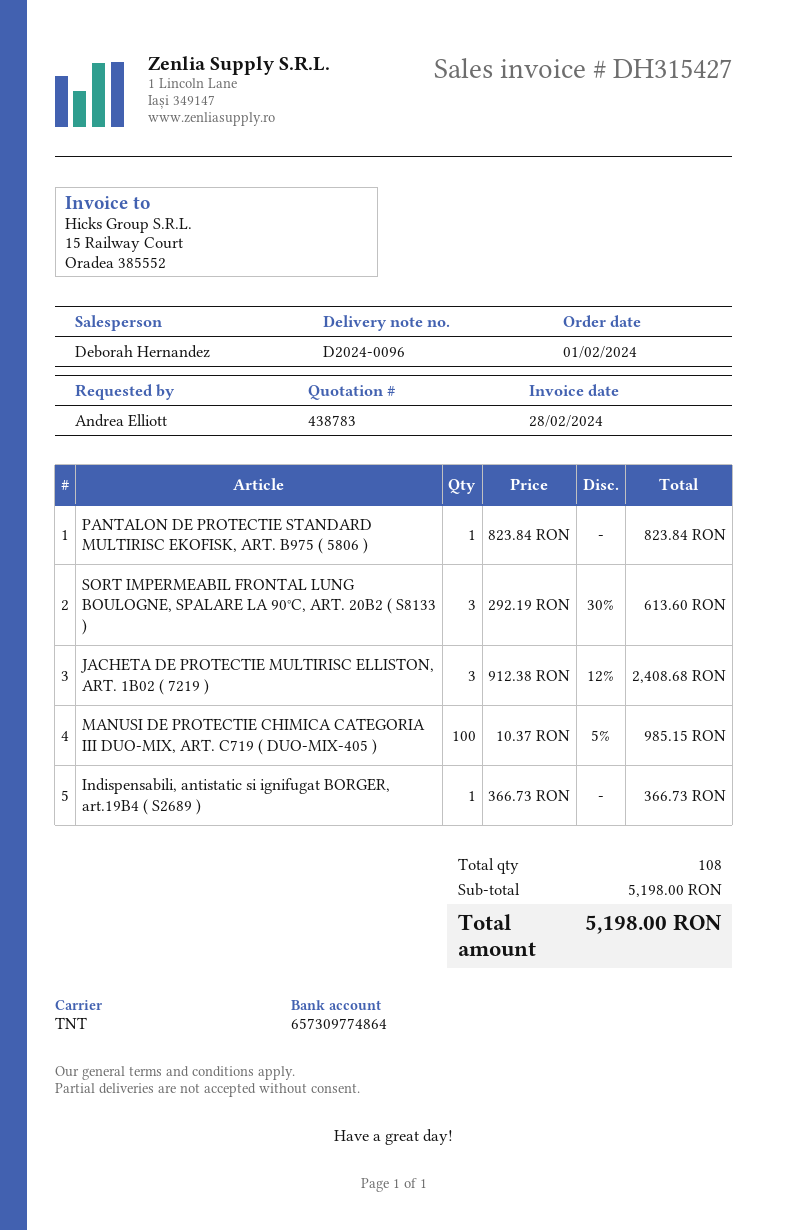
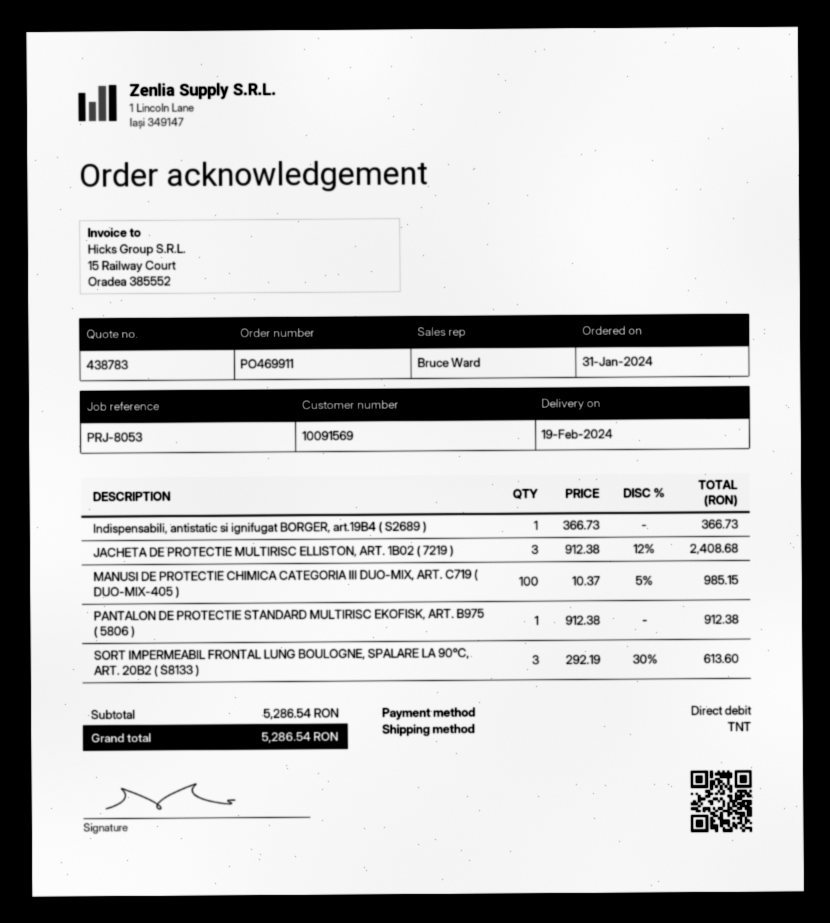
order date: 2024-02-01 -> 2024-01-31
sales rep: Deborah Hernandez -> Bruce Ward
PANTALON DE PROTECTIE STANDARD MULTIRISC EKOFISK, ART. B975 ( 5806 ): 1 x 823.84 = 823.84 -> 1 x 912.38 = 912.38
subtotal: 5198.00 -> 5286.54
total: 5198.00 -> 5286.54

